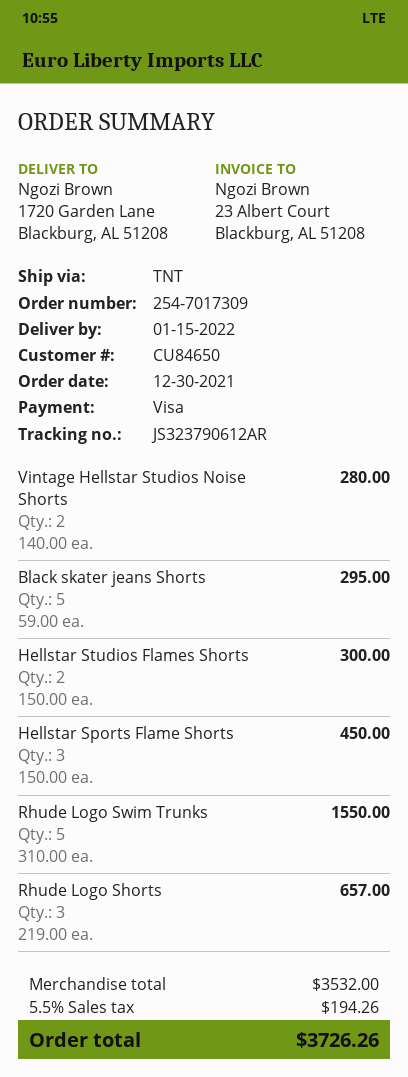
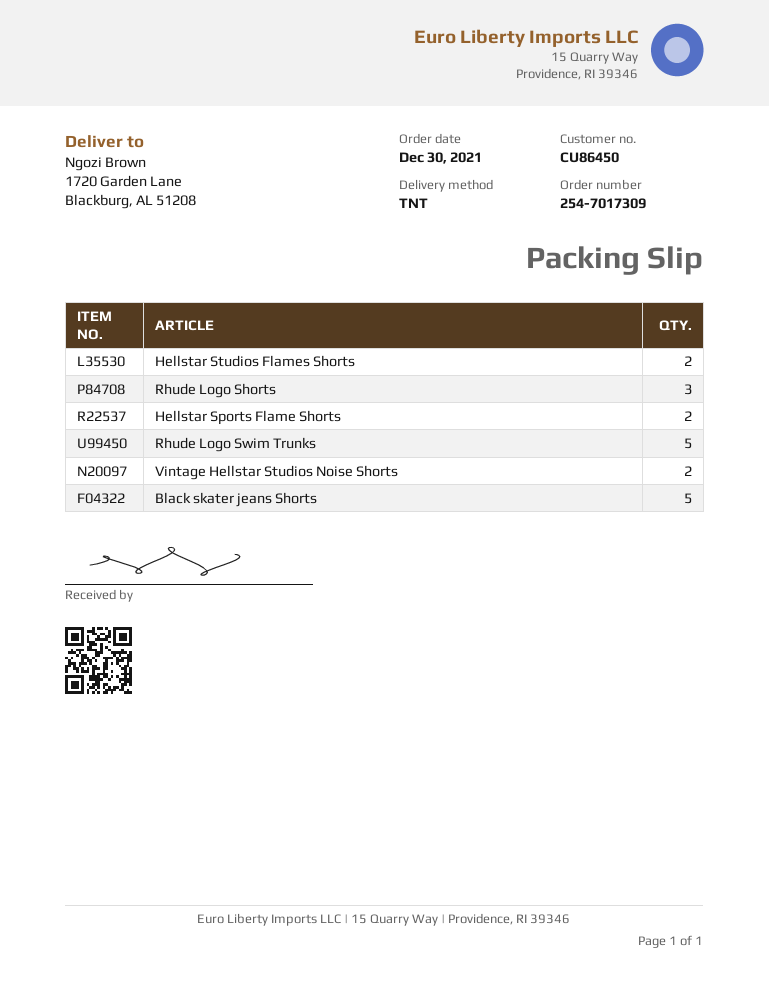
customer number: CU84650 -> CU86450
Hellstar Sports Flame Shorts: 3 -> 2

